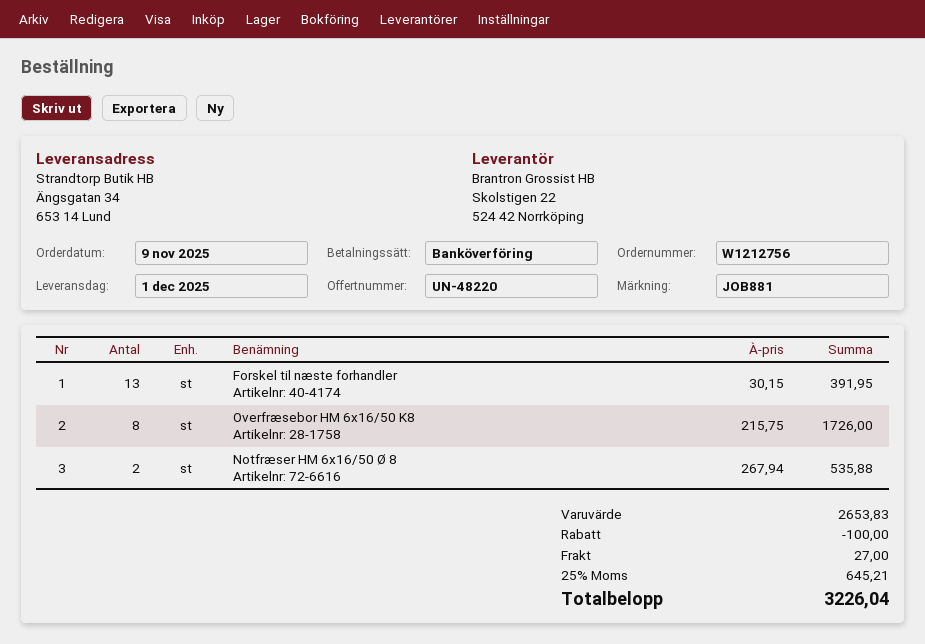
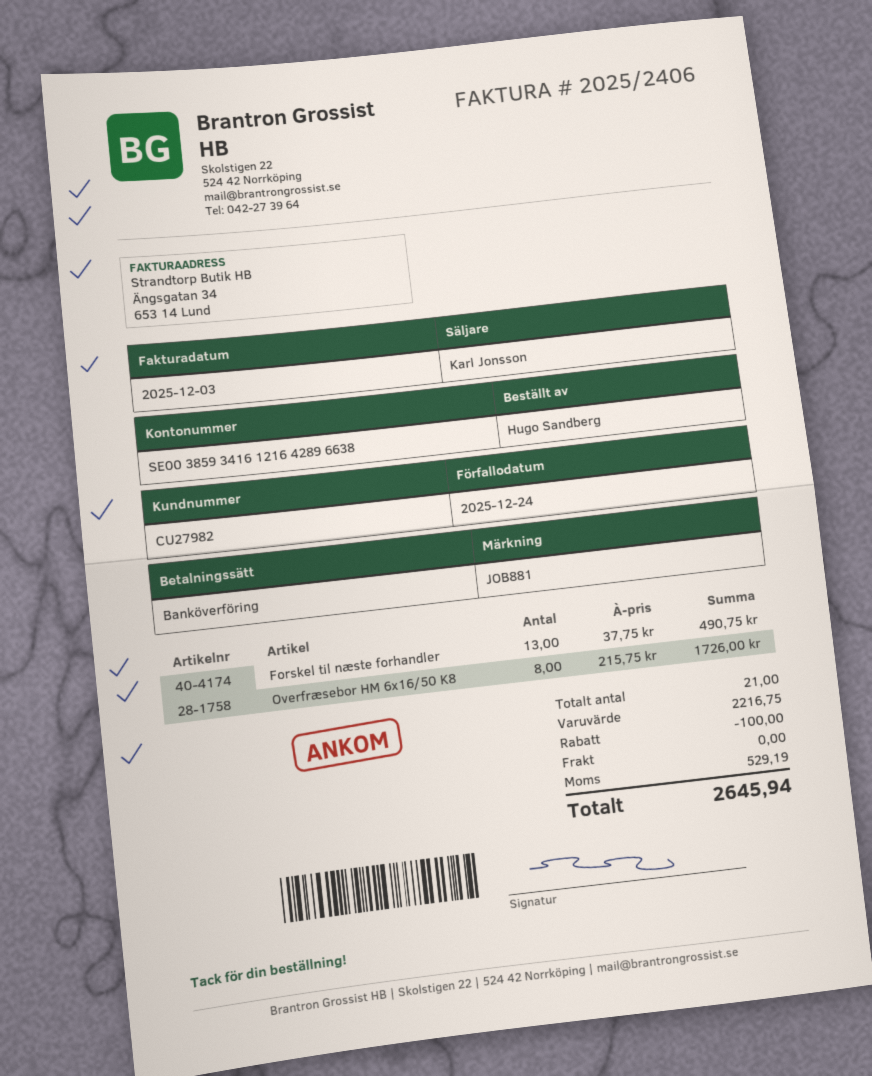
Forskel til næste forhandler: 13 x 30.15 = 391.95 -> 13 x 37.75 = 490.75
Notfræser HM 6x16/50 Ø 8: 2 x 267.94 = 535.88 -> none
subtotal: 2653.83 -> 2216.75
shipping: 27.00 -> 0.00
tax: 645.21 -> 529.19
total: 3226.04 -> 2645.94

